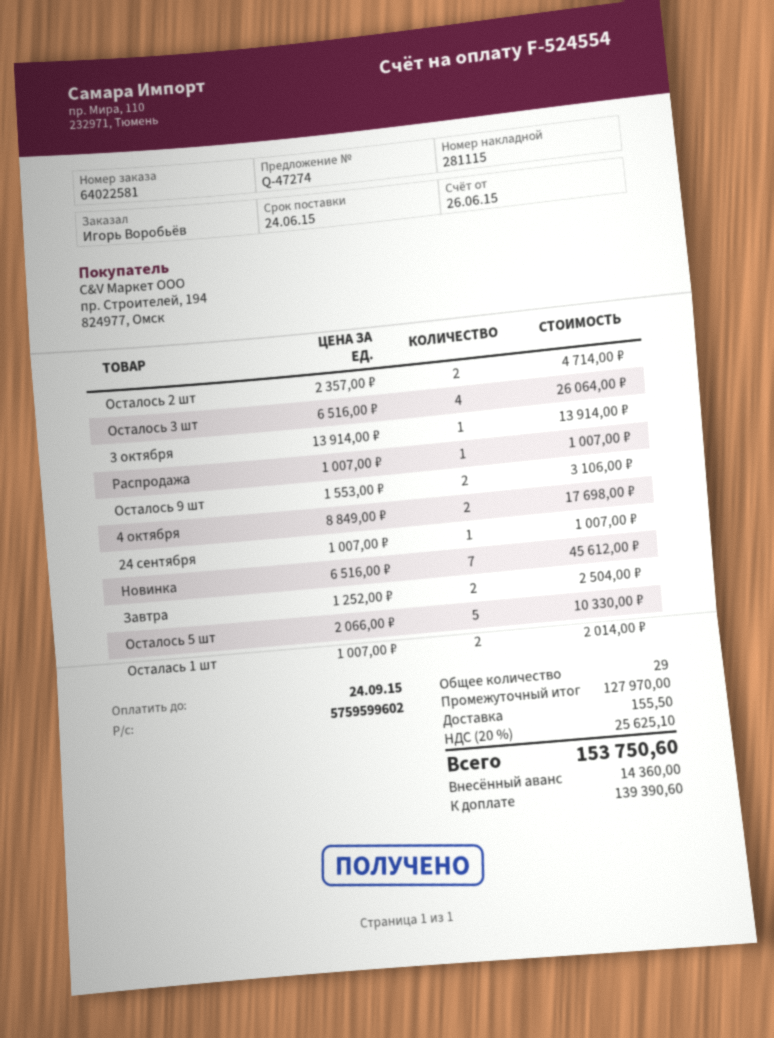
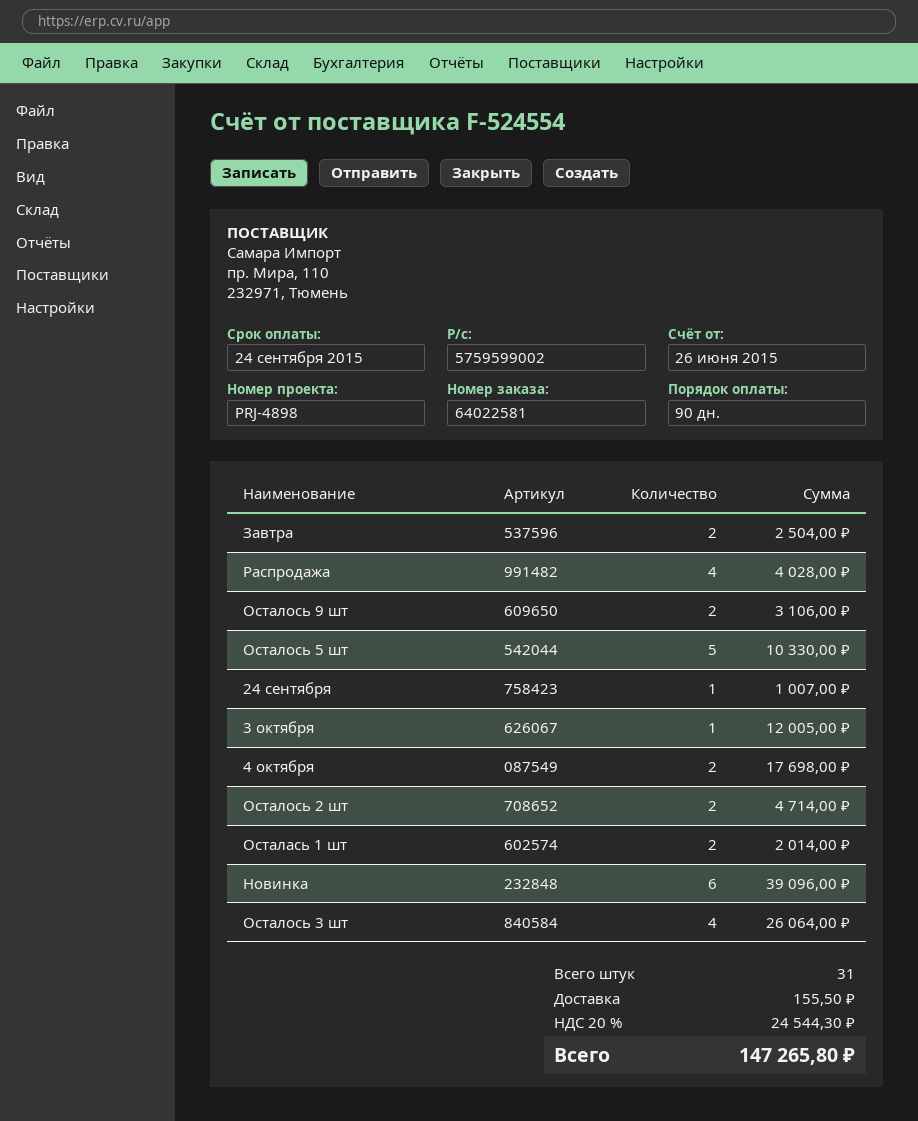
bank account: 5759599602 -> 5759599002
3 октября: 1 for 13914.00 -> 1 for 12005.00
Распродажа: 1 for 1007.00 -> 4 for 4028.00
Новинка: 7 for 45612.00 -> 6 for 39096.00
total quantity: 29 -> 31
tax: 20% = 25625.10 -> 20% = 24544.30
total: 153750.60 -> 147265.80

